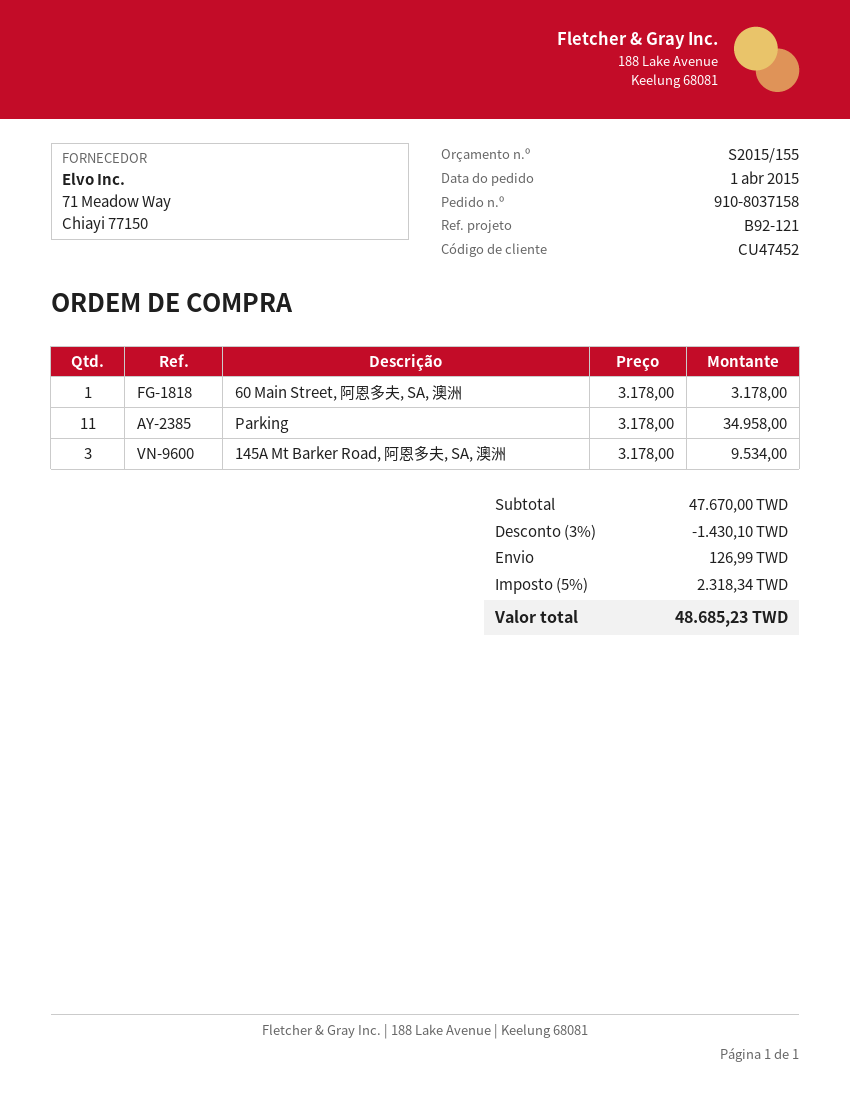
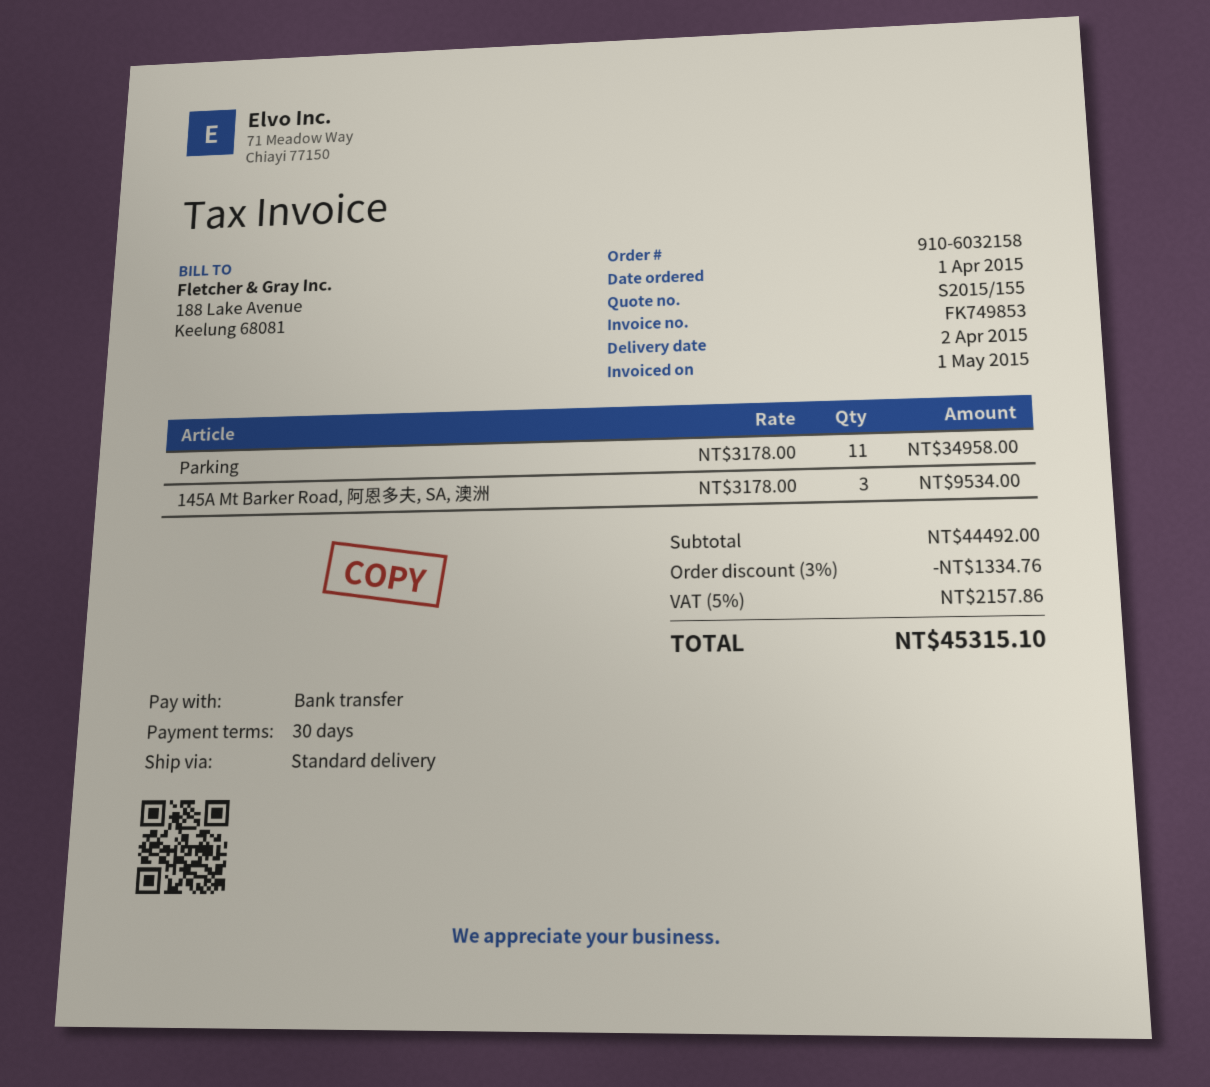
order number: 910-8037158 -> 910-6032158
60 Main Street, 阿恩多夫, SA, 澳洲: 1 x 3178.00 = 3178.00 -> none
subtotal: 47670.00 -> 44492.00
discount: 3% = 1430.10 -> 3% = 1334.76
shipping: 126.99 -> none
tax: 5% = 2318.34 -> 5% = 2157.86
total: 48685.23 -> 45315.10

